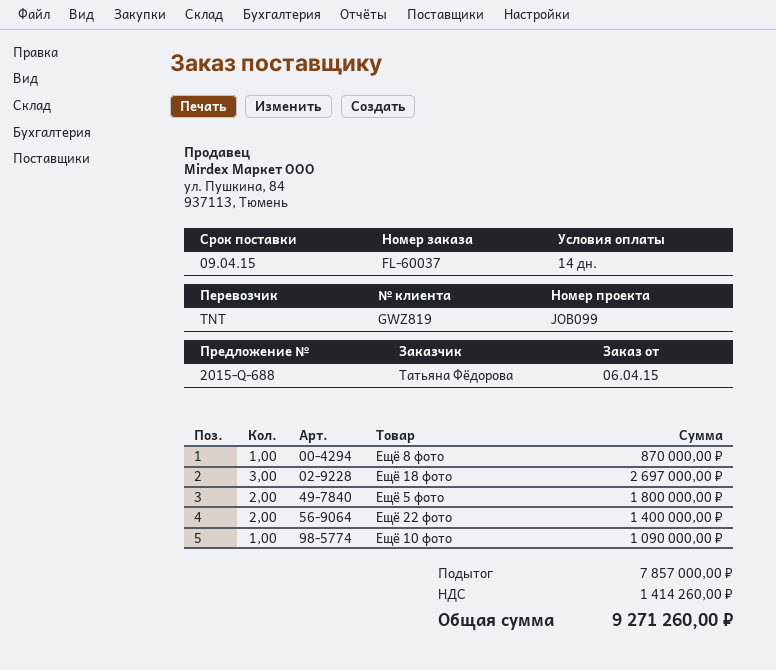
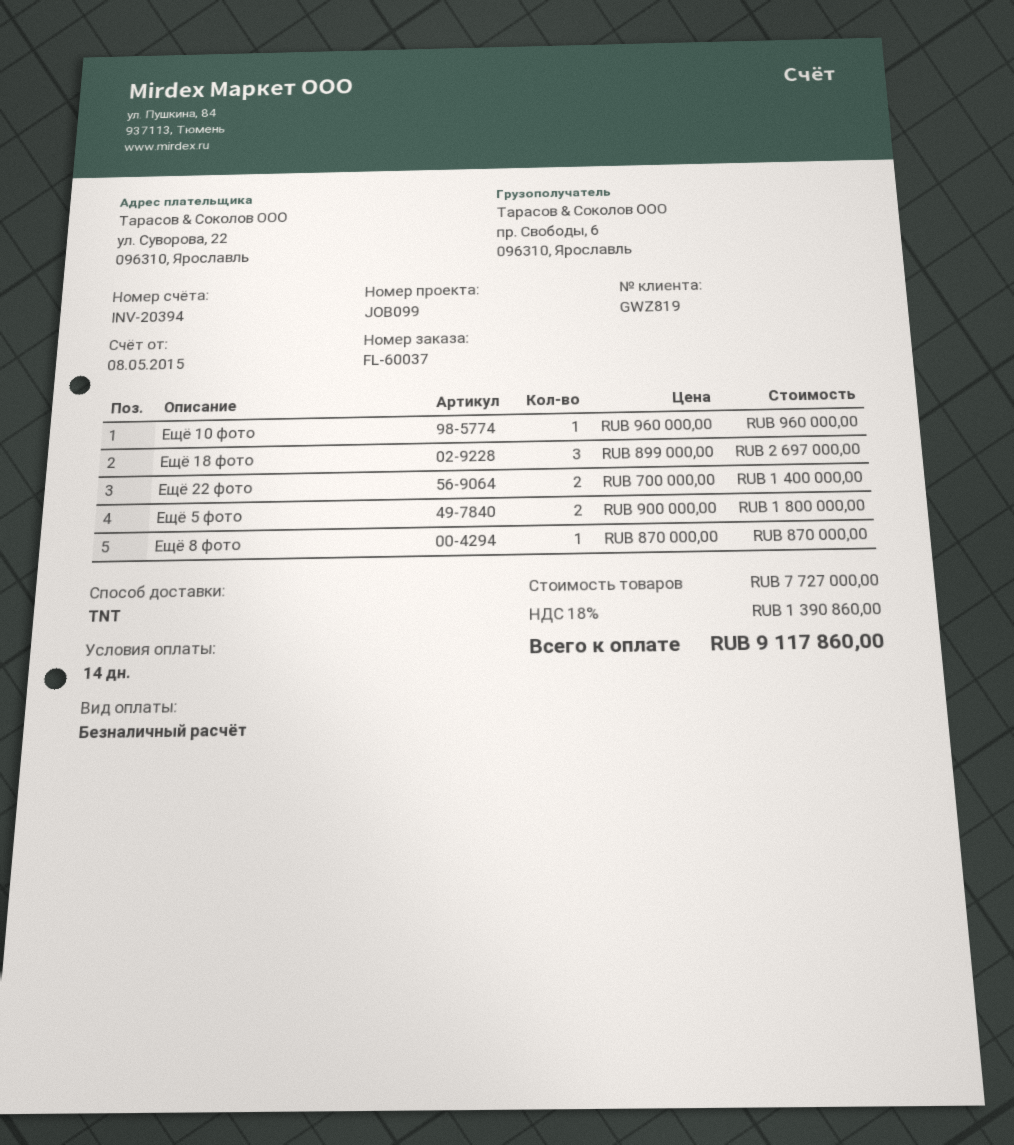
Ещё 10 фото: 1 for 1090000.00 -> 1 for 960000.00
subtotal: 7857000.00 -> 7727000.00
tax: 1414260.00 -> 1390860.00
total: 9271260.00 -> 9117860.00

